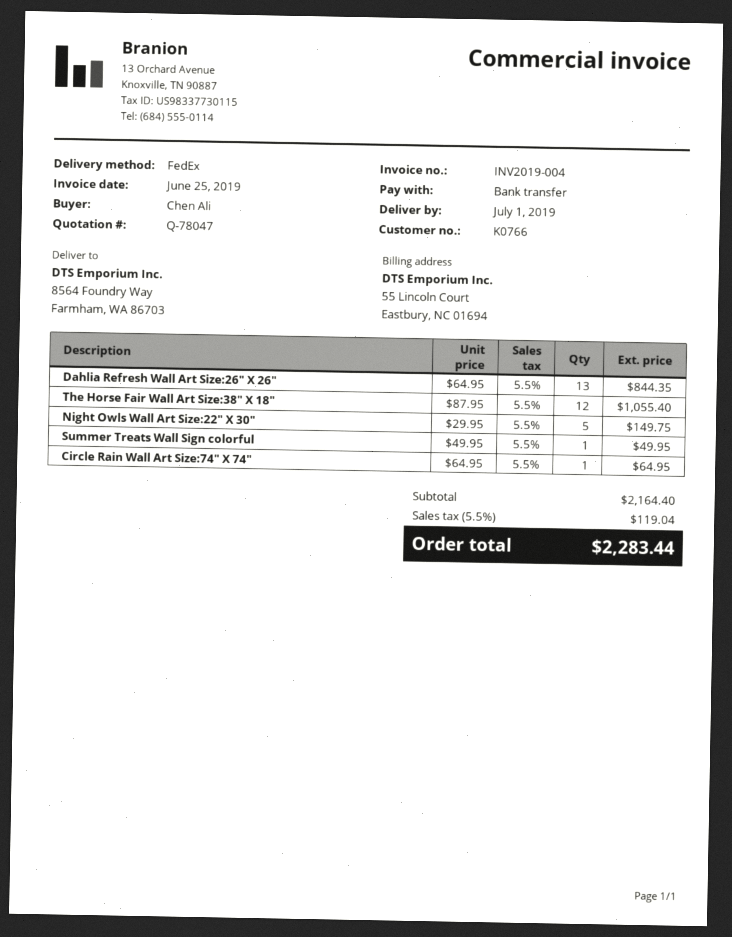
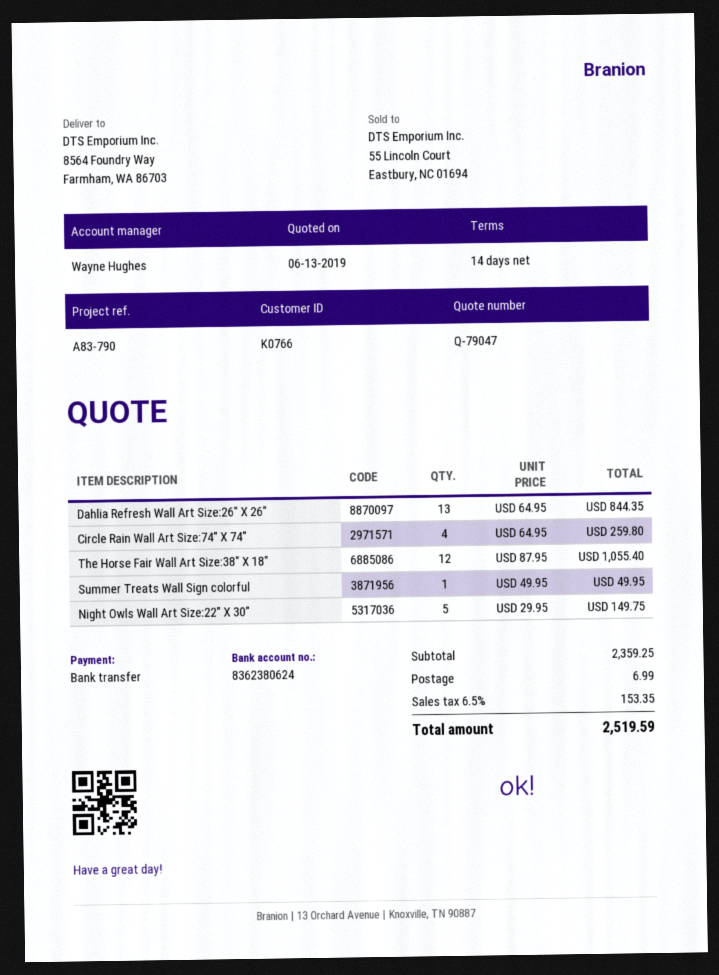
quote number: Q-78047 -> Q-79047
Circle Rain Wall Art Size:74" X 74": 1 x 64.95 = 64.95 -> 4 x 64.95 = 259.80
subtotal: 2164.40 -> 2359.25
shipping: none -> 6.99
tax: 5.5% = 119.04 -> 6.5% = 153.35
total: 2283.44 -> 2519.59

